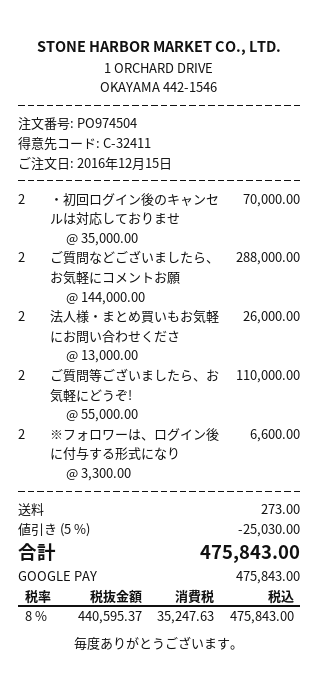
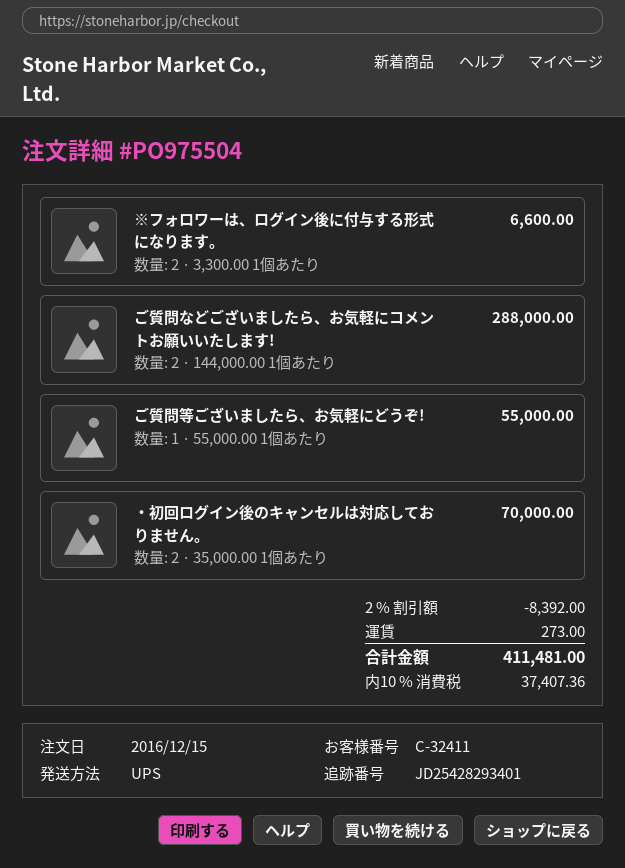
order number: PO974504 -> PO975504
法人様・まとめ買いもお気軽にお問い合わせくださ: 2 x 13000.00 = 26000.00 -> none
ご質問等ございましたら、お気軽にどうぞ!: 2 x 55000.00 = 110000.00 -> 1 x 55000.00 = 55000.00
discount: 5% = 25030.00 -> 2% = 8392.00
tax: 8% = 35247.63 -> 10% = 37407.36
total: 475843.00 -> 411481.00

